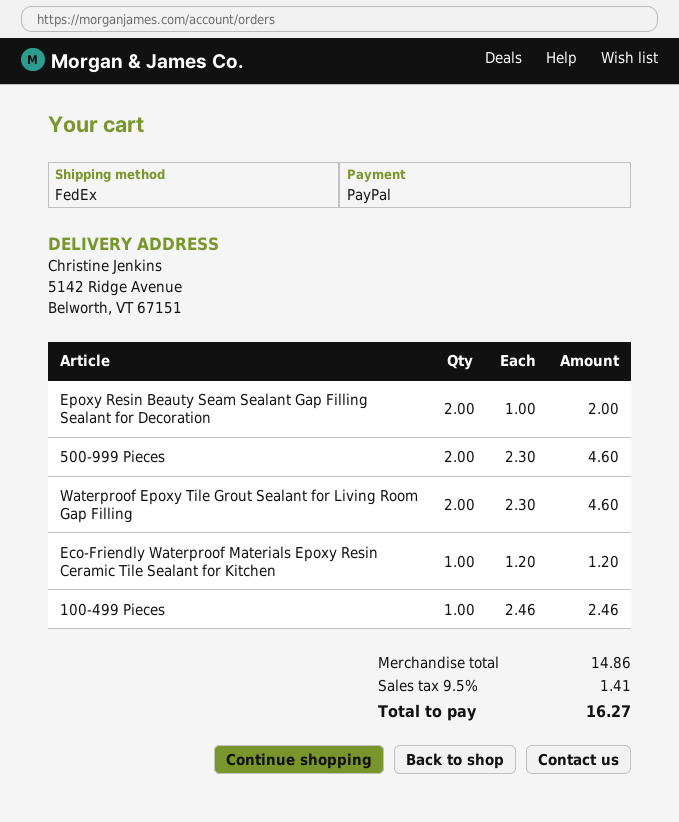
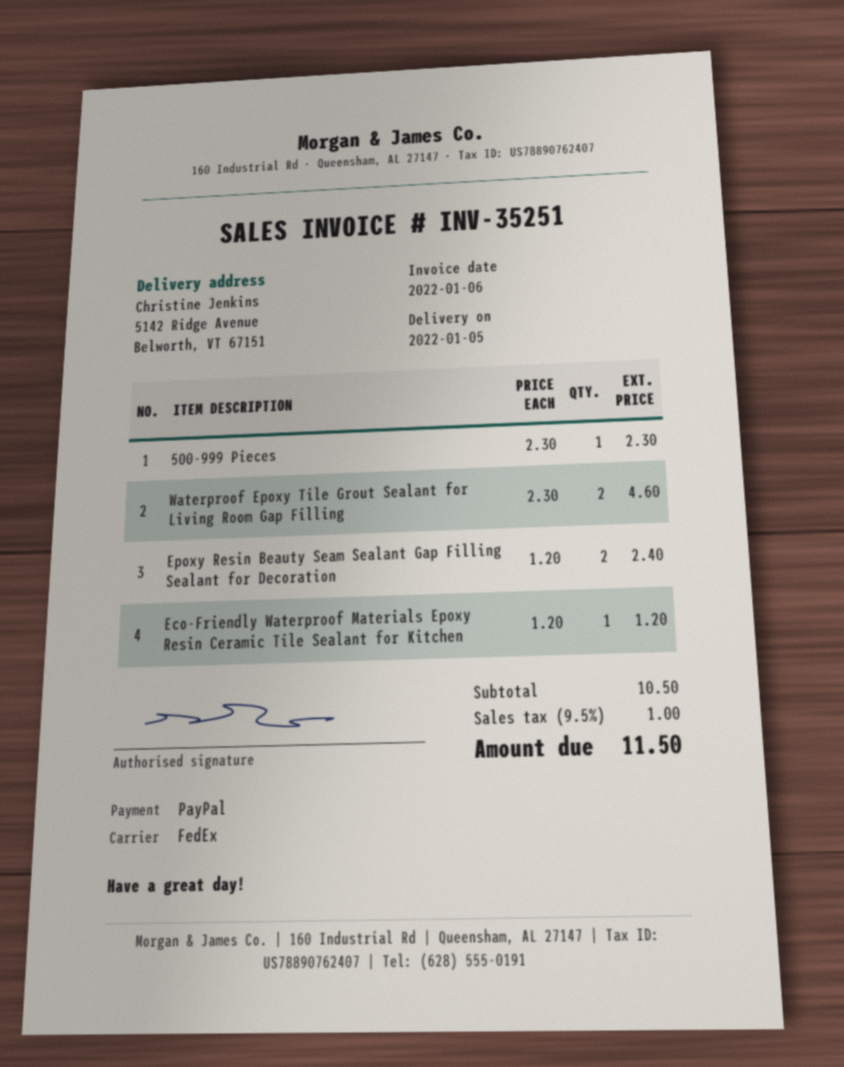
Epoxy Resin Beauty Seam Sealant Gap Filling Sealant for Decoration: 2 x 1.00 = 2.00 -> 2 x 1.20 = 2.40
500-999 Pieces: 2 x 2.30 = 4.60 -> 1 x 2.30 = 2.30
100-499 Pieces: 1 x 2.46 = 2.46 -> none
subtotal: 14.86 -> 10.50
tax: 9.5% = 1.41 -> 9.5% = 1.00
total: 16.27 -> 11.50

